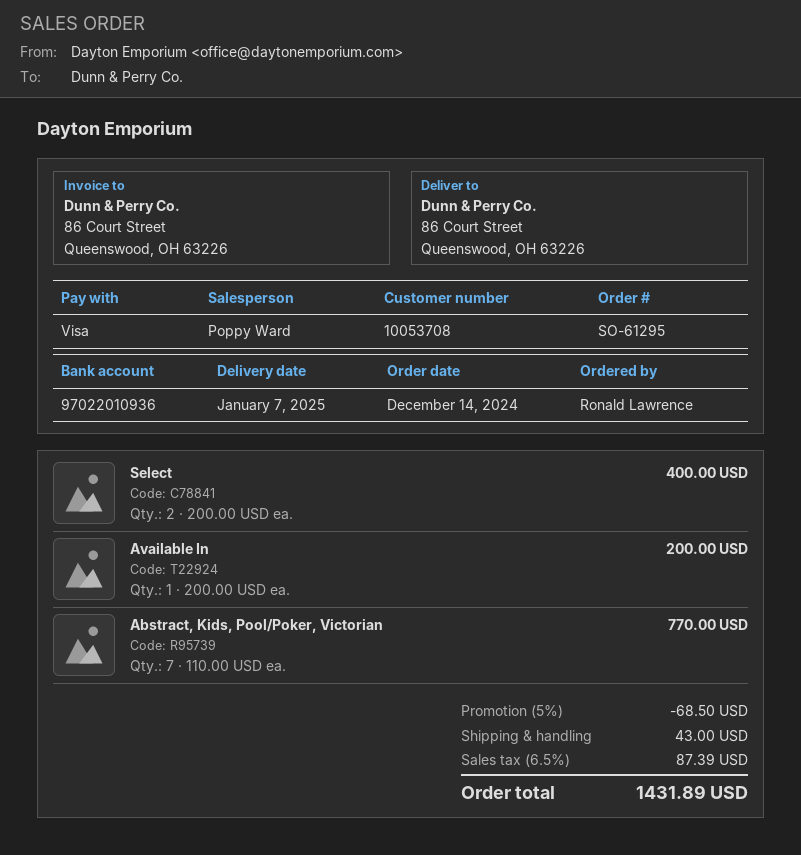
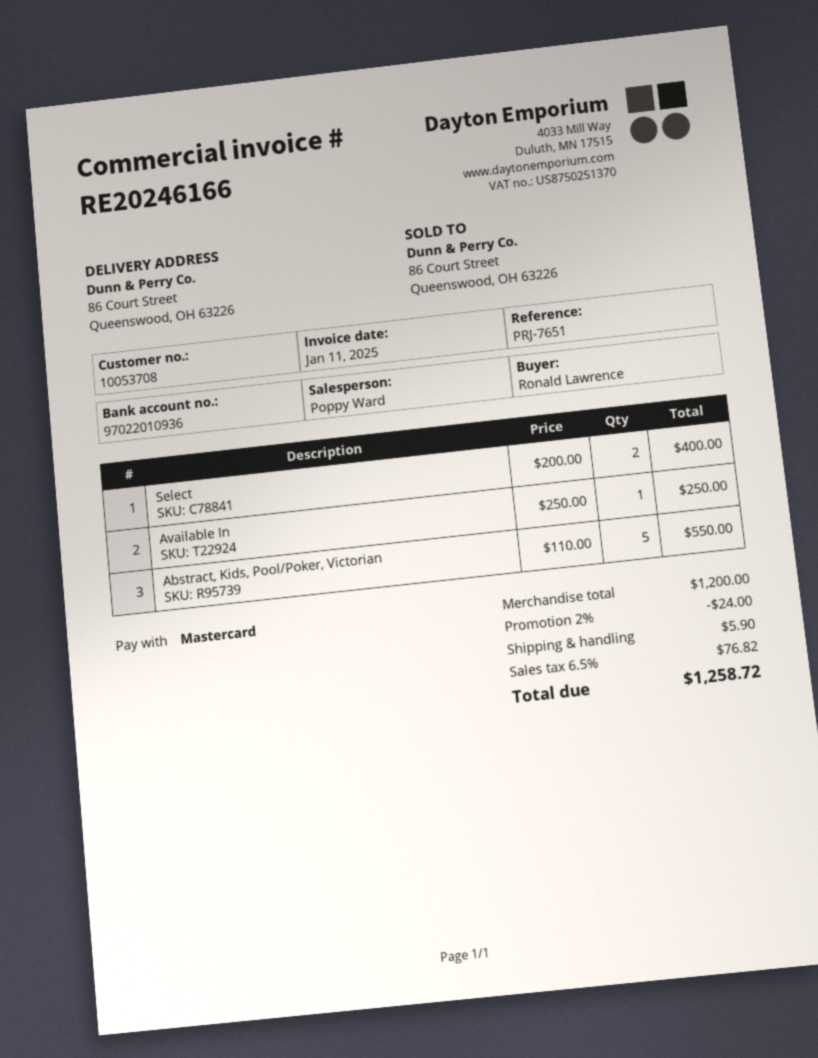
payment method: Visa -> Mastercard
Available In: 1 x 200.00 = 200.00 -> 1 x 250.00 = 250.00
Abstract, Kids, Pool/Poker, Victorian: 7 x 110.00 = 770.00 -> 5 x 110.00 = 550.00
discount: 5% = 68.50 -> 2% = 24.00
shipping: 43.00 -> 5.90
tax: 6.5% = 87.39 -> 6.5% = 76.82
total: 1431.89 -> 1258.72

